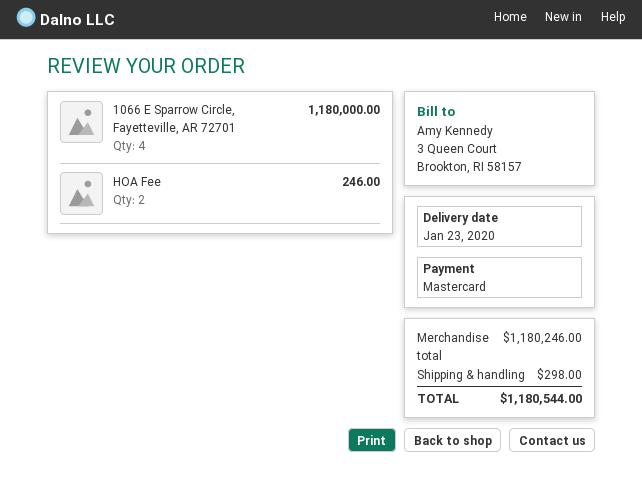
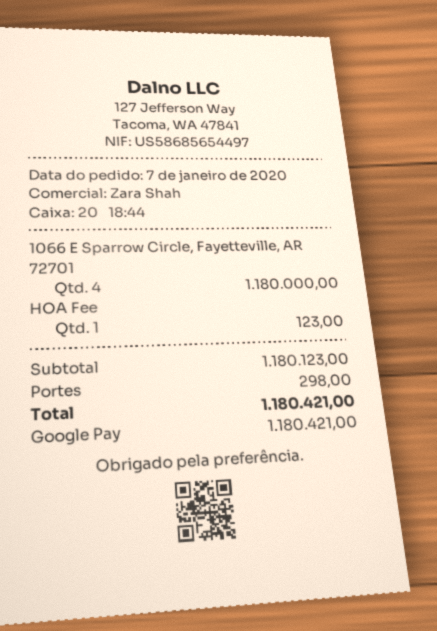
payment method: Mastercard -> Google Pay
HOA Fee: 2 for 246.00 -> 1 for 123.00
subtotal: 1180246.00 -> 1180123.00
total: 1180544.00 -> 1180421.00

